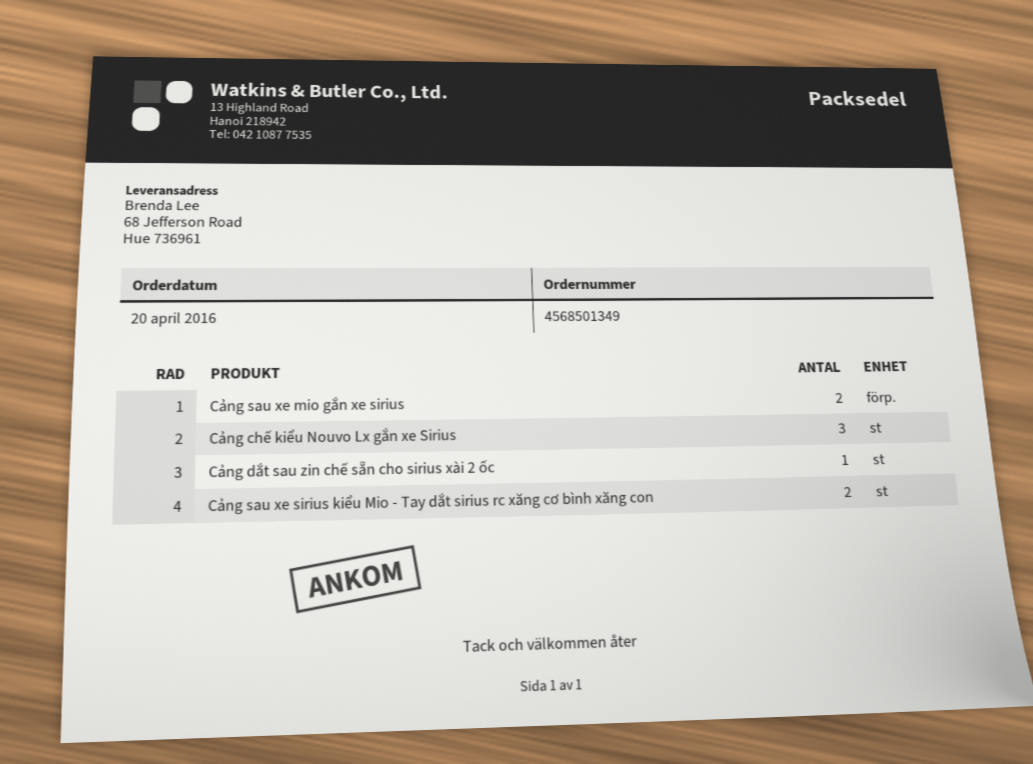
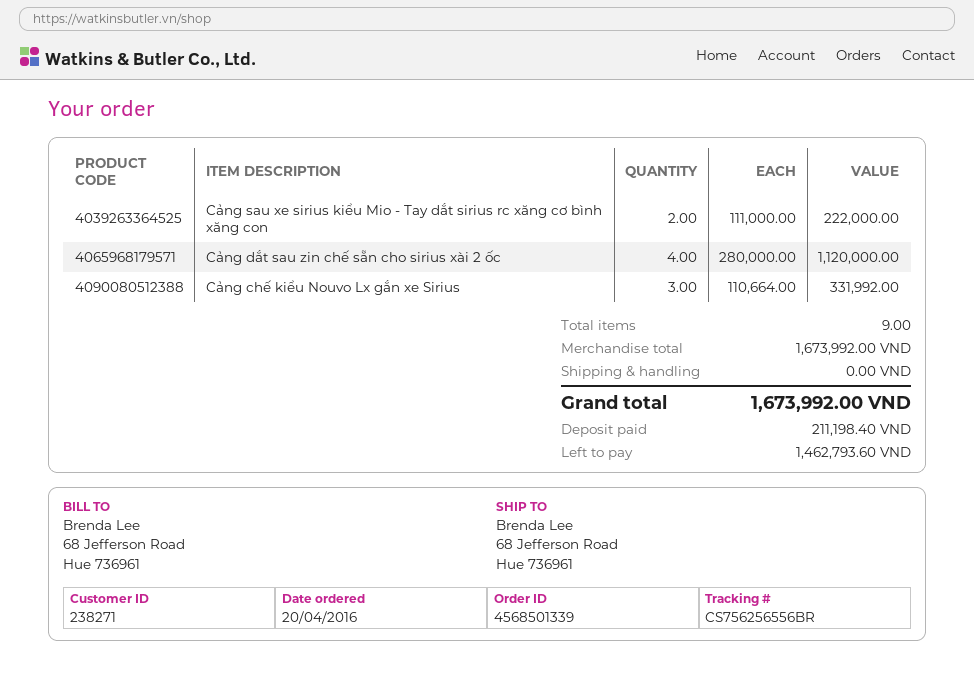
order number: 4568501349 -> 4568501339
Cảng sau xe mio gắn xe sirius: 2 -> none
Cảng dắt sau zin chế sẵn cho sirius xài 2 ốc: 1 -> 4

